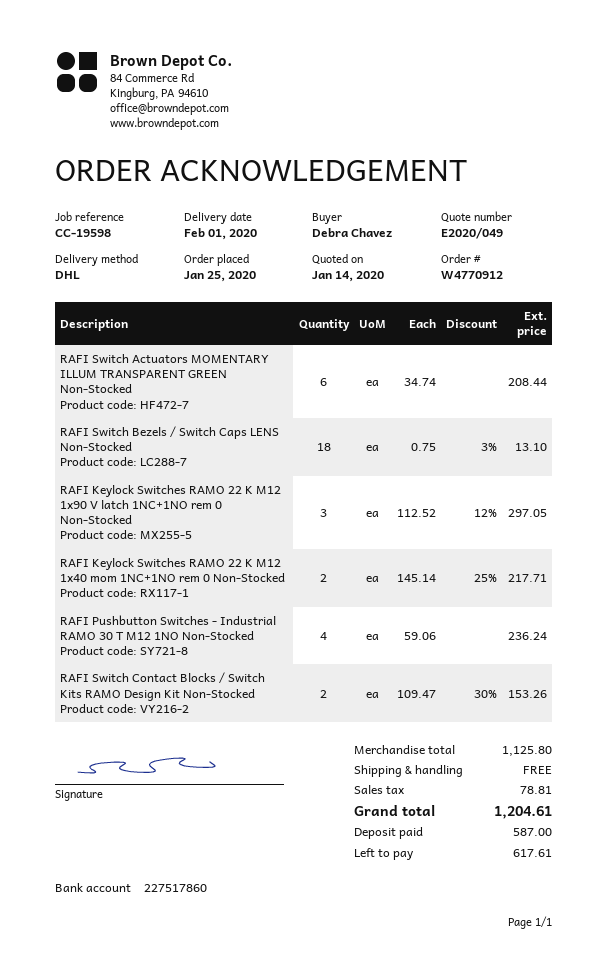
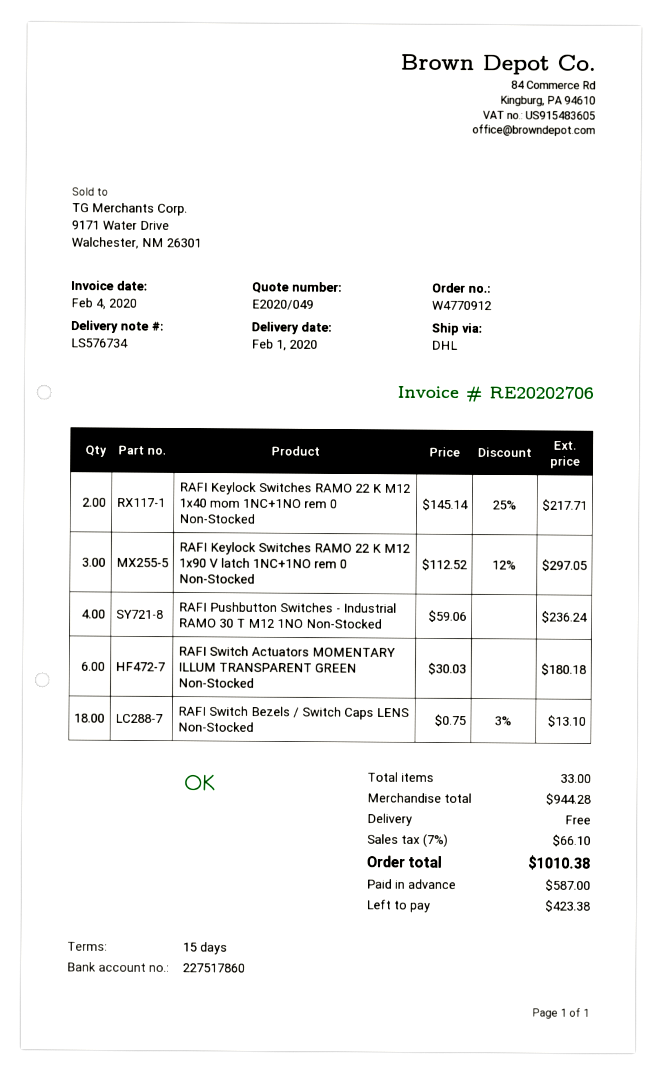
RAFI Switch Actuators MOMENTARY ILLUM TRANSPARENT GREEN Non-Stocked: 6 x 34.74 = 208.44 -> 6 x 30.03 = 180.18
RAFI Switch Contact Blocks / Switch Kits RAMO Design Kit Non-Stocked: 2 x 109.47 - 30% = 153.26 -> none
subtotal: 1125.80 -> 944.28
tax: 78.81 -> 66.10
total: 1204.61 -> 1010.38
balance: 617.61 -> 423.38

